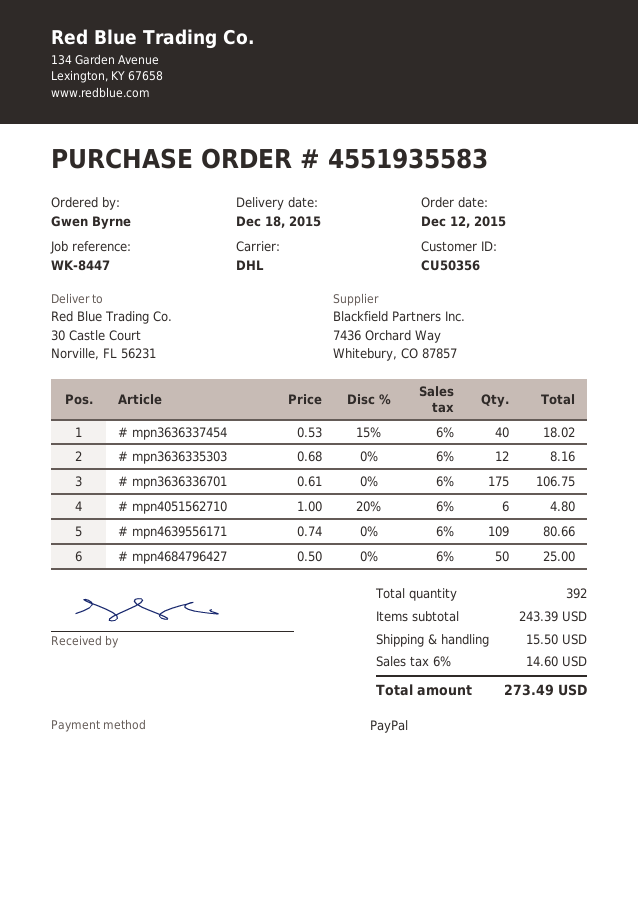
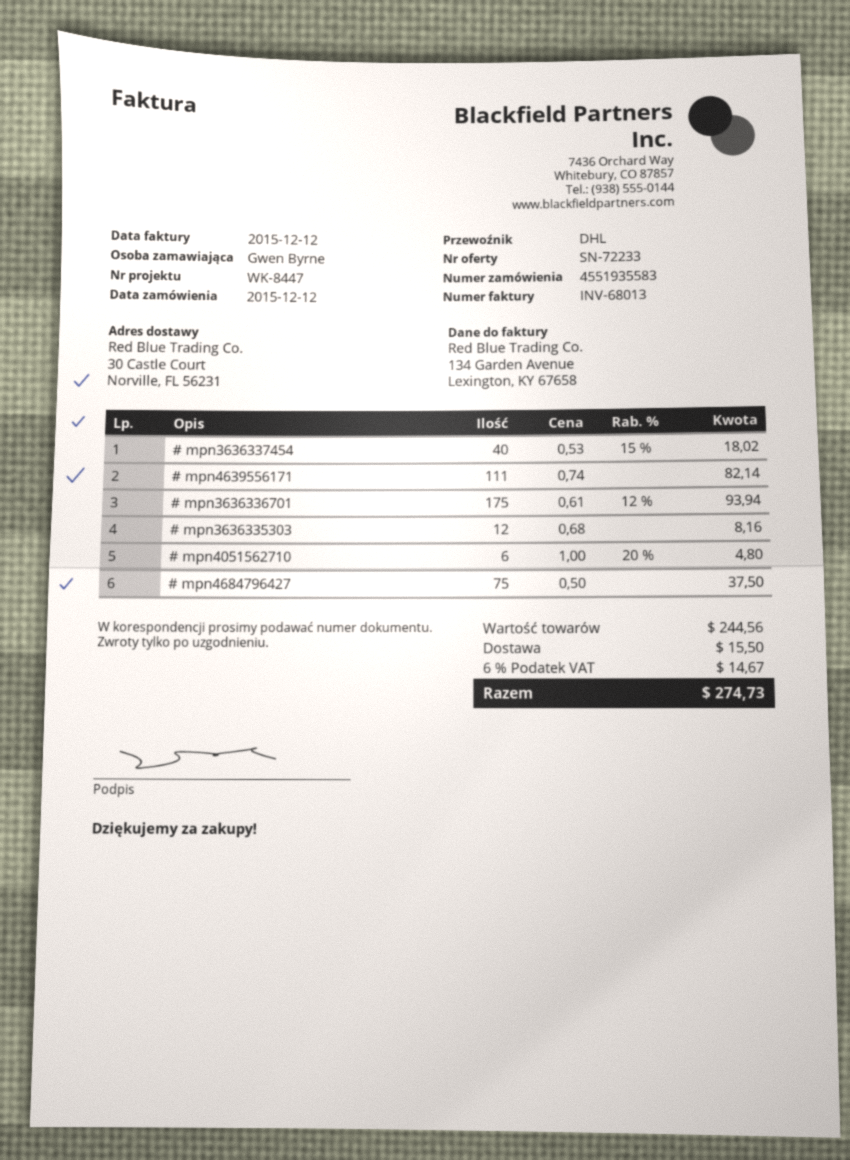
# mpn3636336701: 175 x 0.61 = 106.75 -> 175 x 0.61 - 12% = 93.94
# mpn4639556171: 109 x 0.74 = 80.66 -> 111 x 0.74 = 82.14
# mpn4684796427: 50 x 0.50 = 25.00 -> 75 x 0.50 = 37.50
subtotal: 243.39 -> 244.56
tax: 6% = 14.60 -> 6% = 14.67
total: 273.49 -> 274.73

